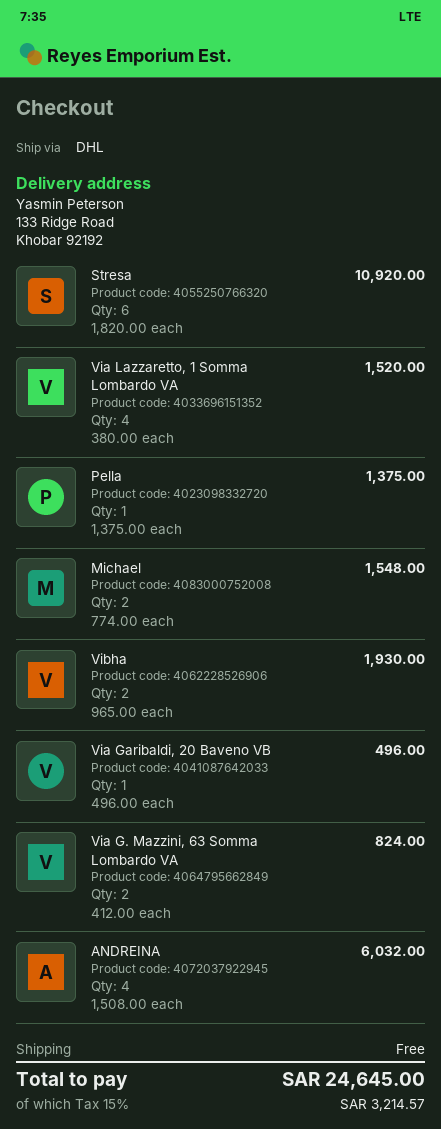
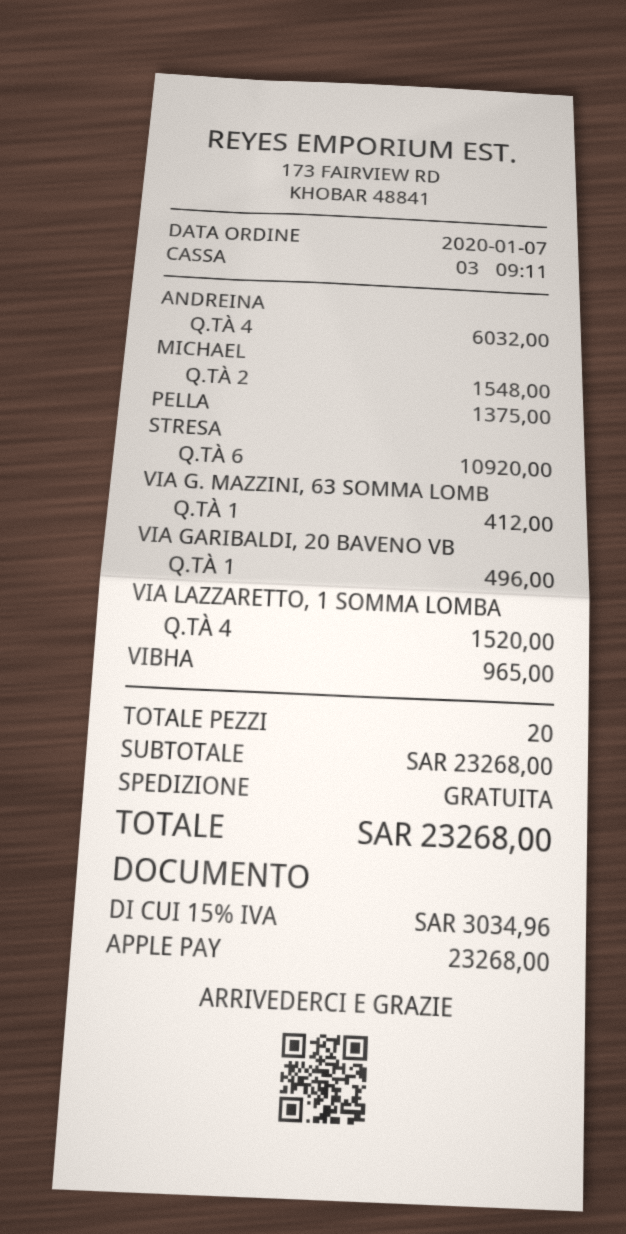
Vibha: 2 for 1930.00 -> 1 for 965.00
Via G. Mazzini, 63 Somma Lombardo VA: 2 for 824.00 -> 1 for 412.00
tax: 15% = 3214.57 -> 15% = 3034.96
total: 24645.00 -> 23268.00

